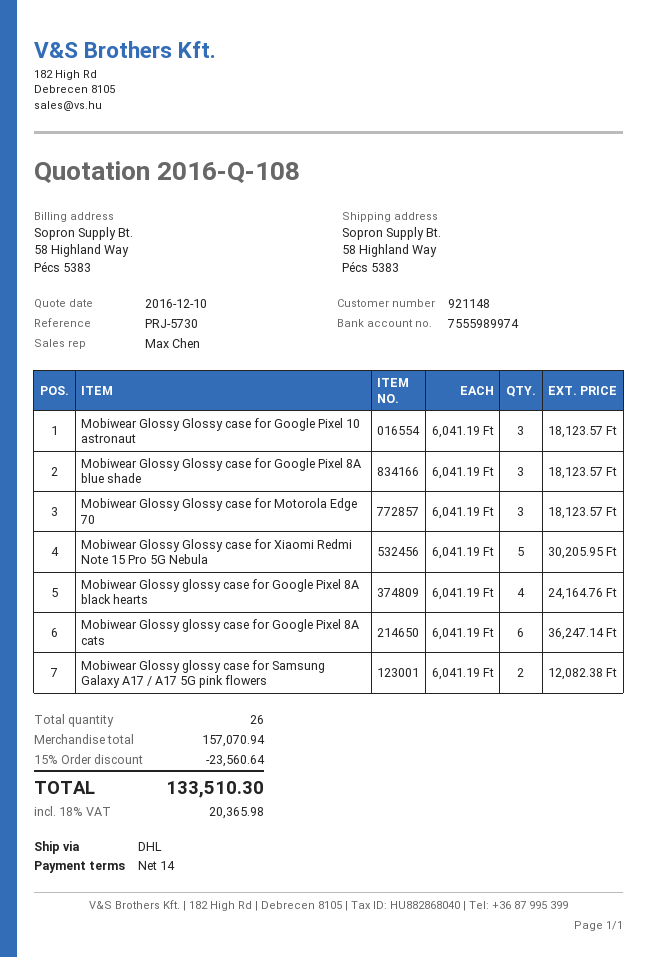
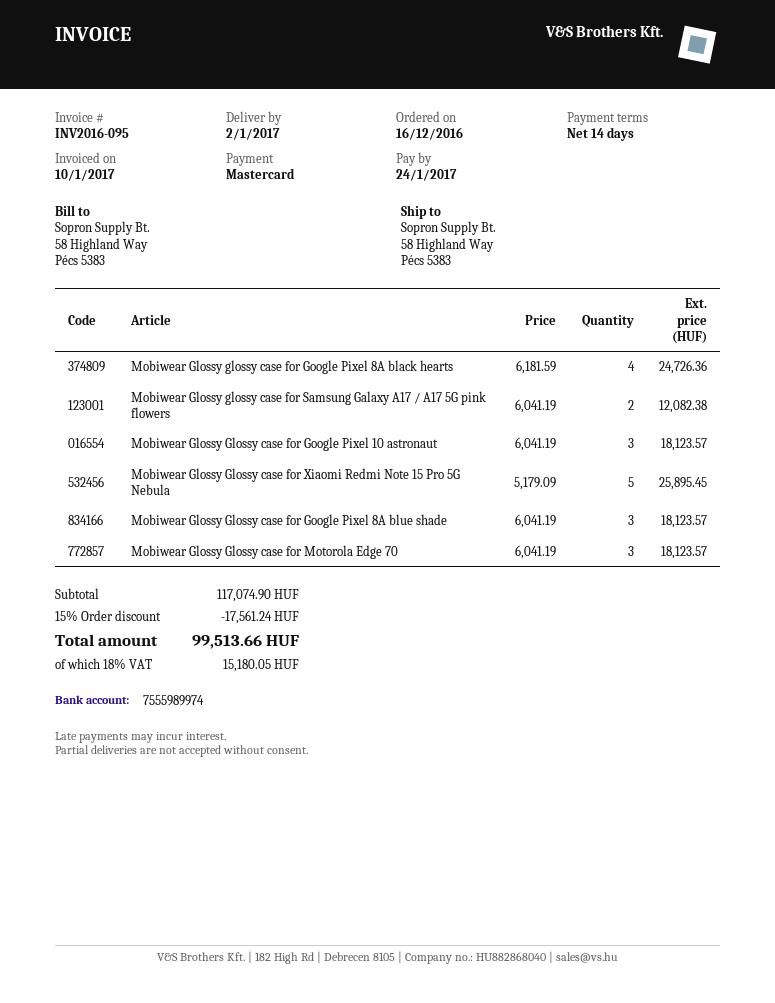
Mobiwear Glossy Glossy case for Xiaomi Redmi Note 15 Pro 5G Nebula: 5 x 6041.19 = 30205.95 -> 5 x 5179.09 = 25895.45
Mobiwear Glossy glossy case for Google Pixel 8A black hearts: 4 x 6041.19 = 24164.76 -> 4 x 6181.59 = 24726.36
Mobiwear Glossy glossy case for Google Pixel 8A cats: 6 x 6041.19 = 36247.14 -> none
subtotal: 157070.94 -> 117074.90
discount: 15% = 23560.64 -> 15% = 17561.24
tax: 18% = 20365.98 -> 18% = 15180.05
total: 133510.30 -> 99513.66

